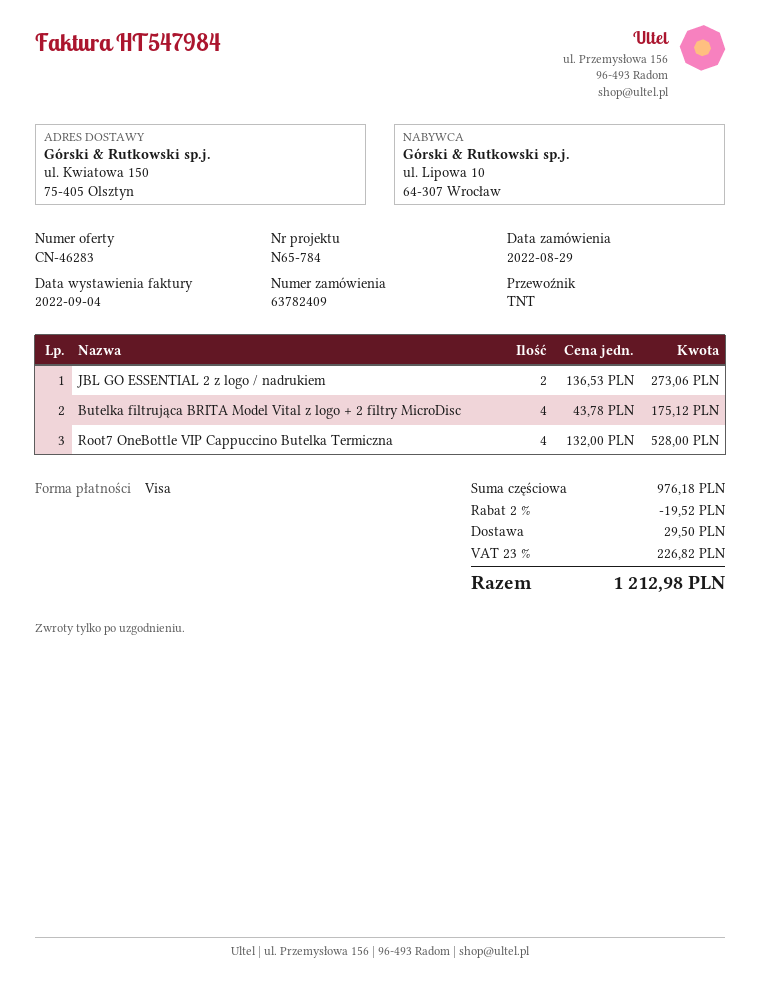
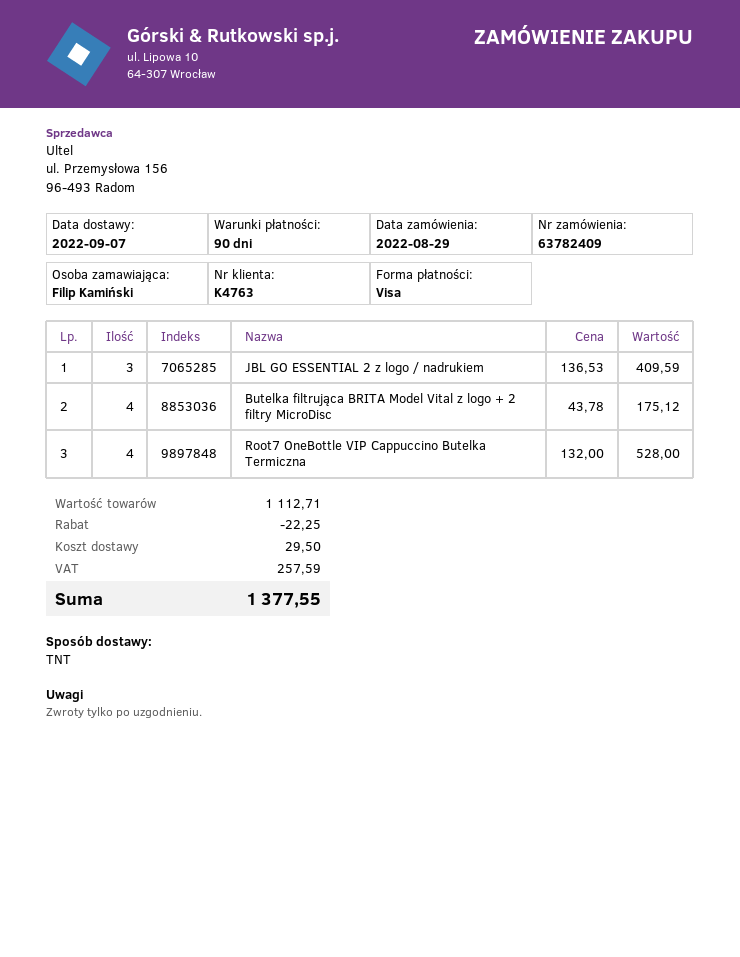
JBL GO ESSENTIAL 2 z logo / nadrukiem: 2 x 136.53 = 273.06 -> 3 x 136.53 = 409.59
subtotal: 976.18 -> 1112.71
discount: 19.52 -> 22.25
tax: 226.82 -> 257.59
total: 1212.98 -> 1377.55

